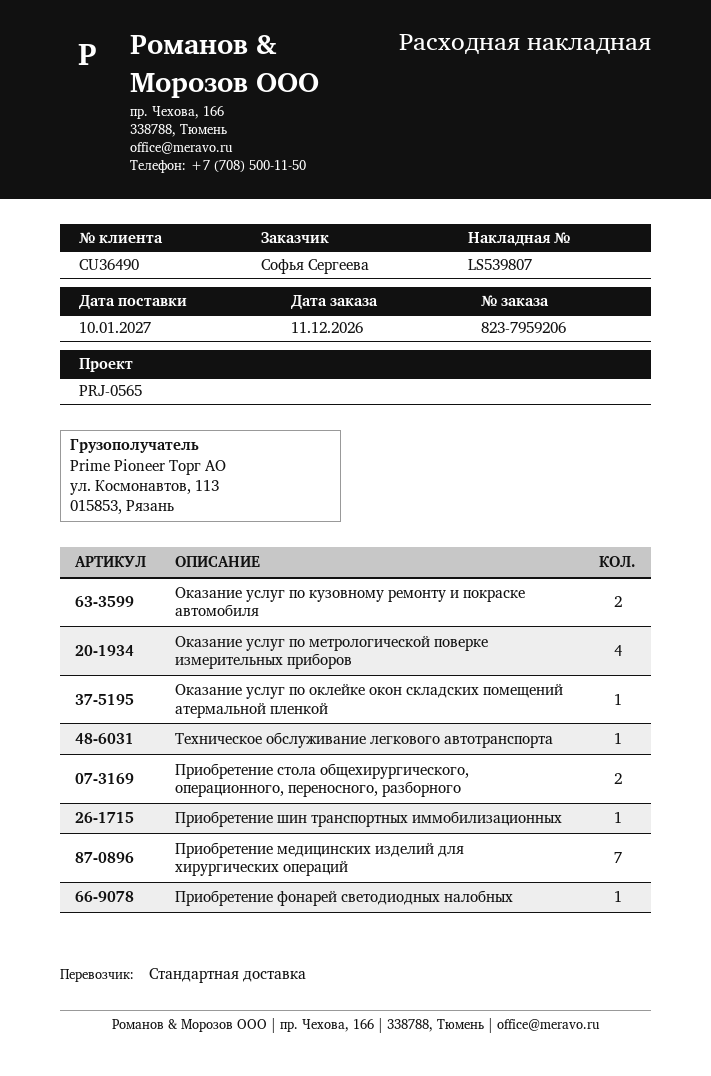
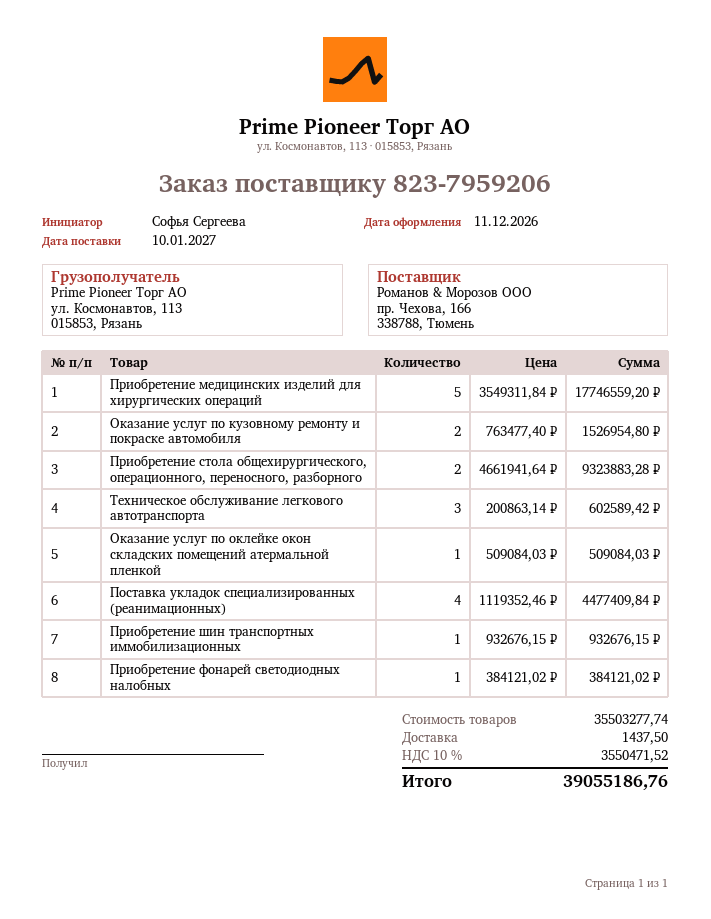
Оказание услуг по метрологической поверке измерительных приборов: 4 -> none
Техническое обслуживание легкового автотранспорта: 1 -> 3
Приобретение медицинских изделий для хирургических операций: 7 -> 5
Поставка укладок специализированных (реанимационных): none -> 4

